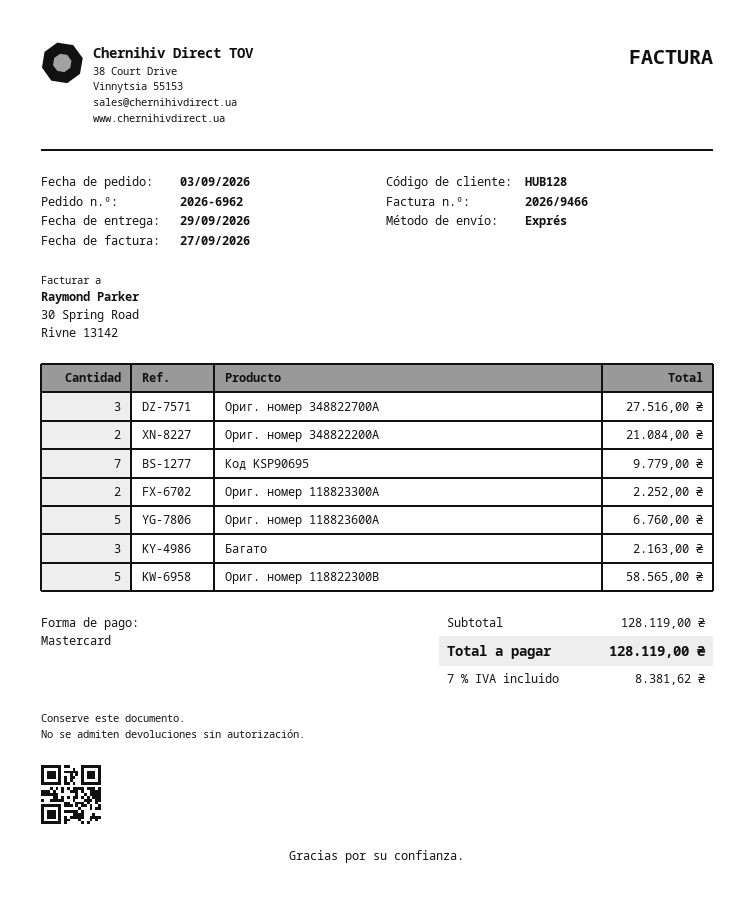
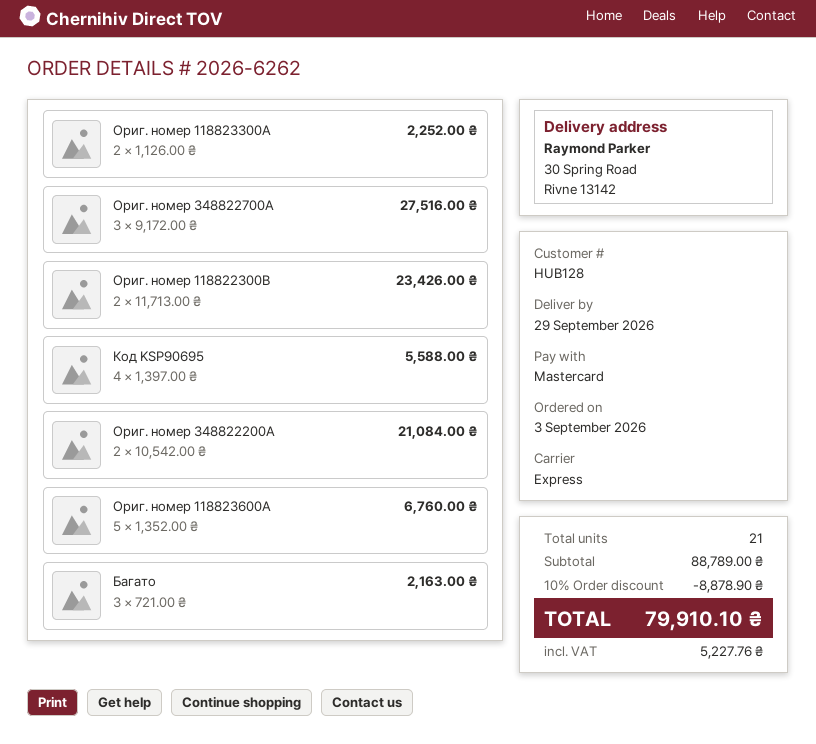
order number: 2026-6962 -> 2026-6262
Код KSP90695: 7 for 9779.00 -> 4 for 5588.00
Ориг. номер 118822300B: 5 for 58565.00 -> 2 for 23426.00
subtotal: 128119.00 -> 88789.00
discount: none -> 10% = 8878.90
tax: 8381.62 -> 5227.76
total: 128119.00 -> 79910.10

